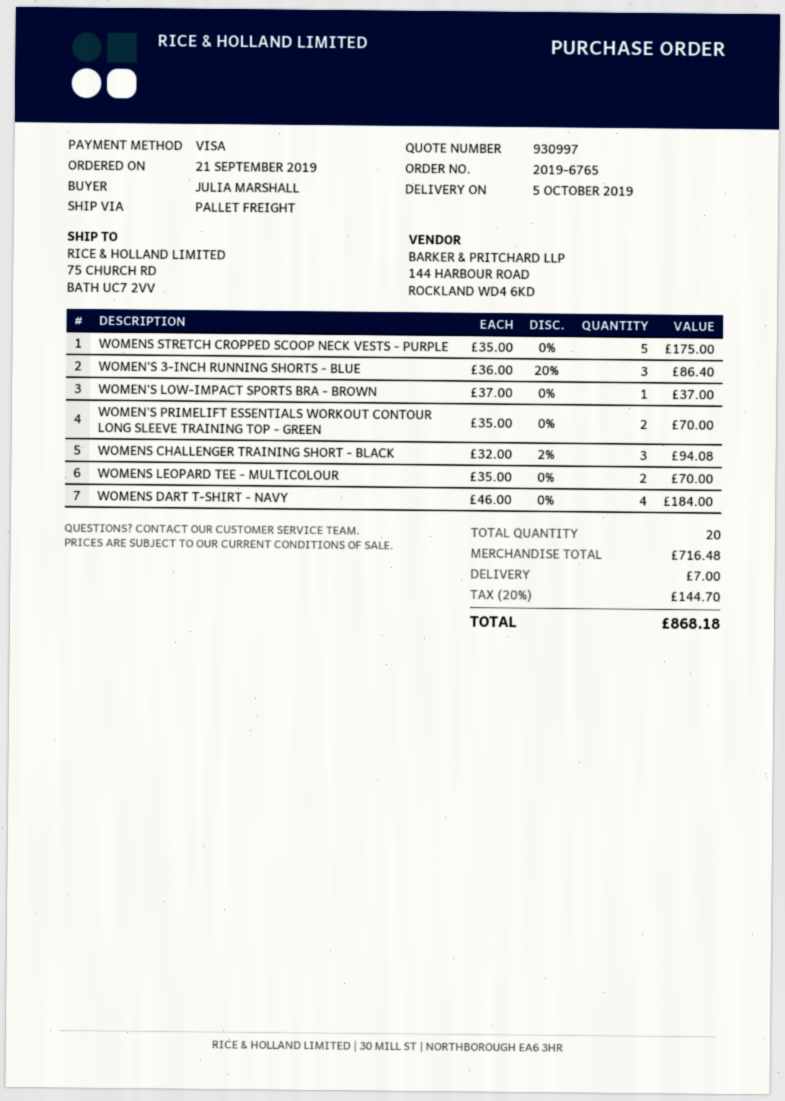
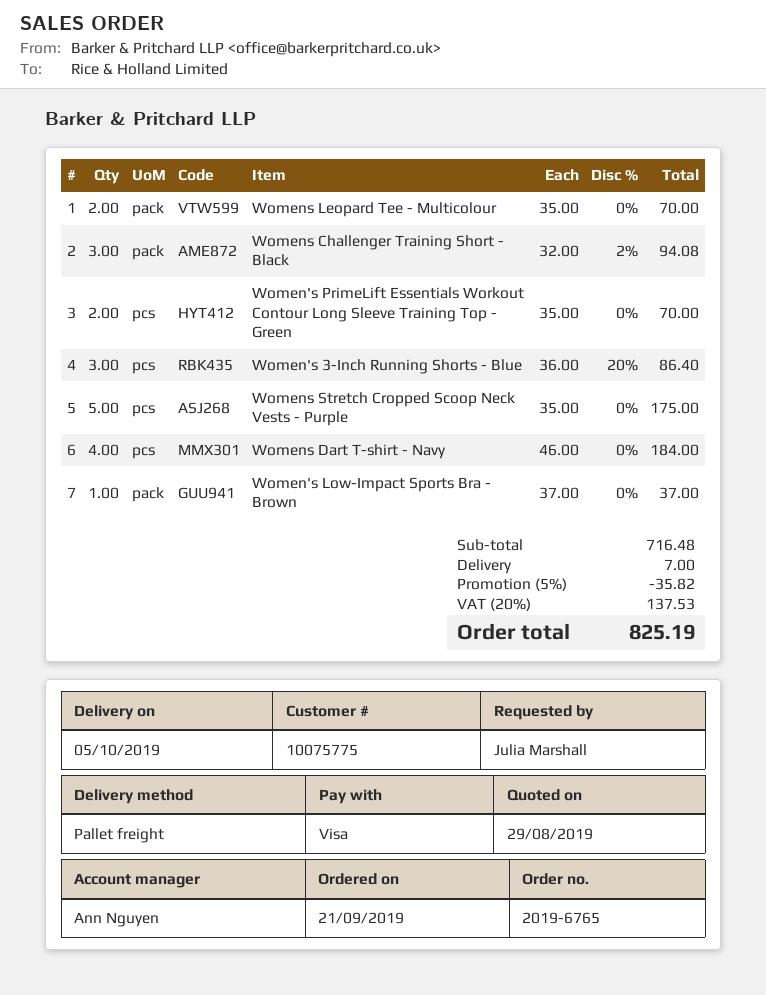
discount: none -> 5% = 35.82
tax: 20% = 144.70 -> 20% = 137.53
total: 868.18 -> 825.19

